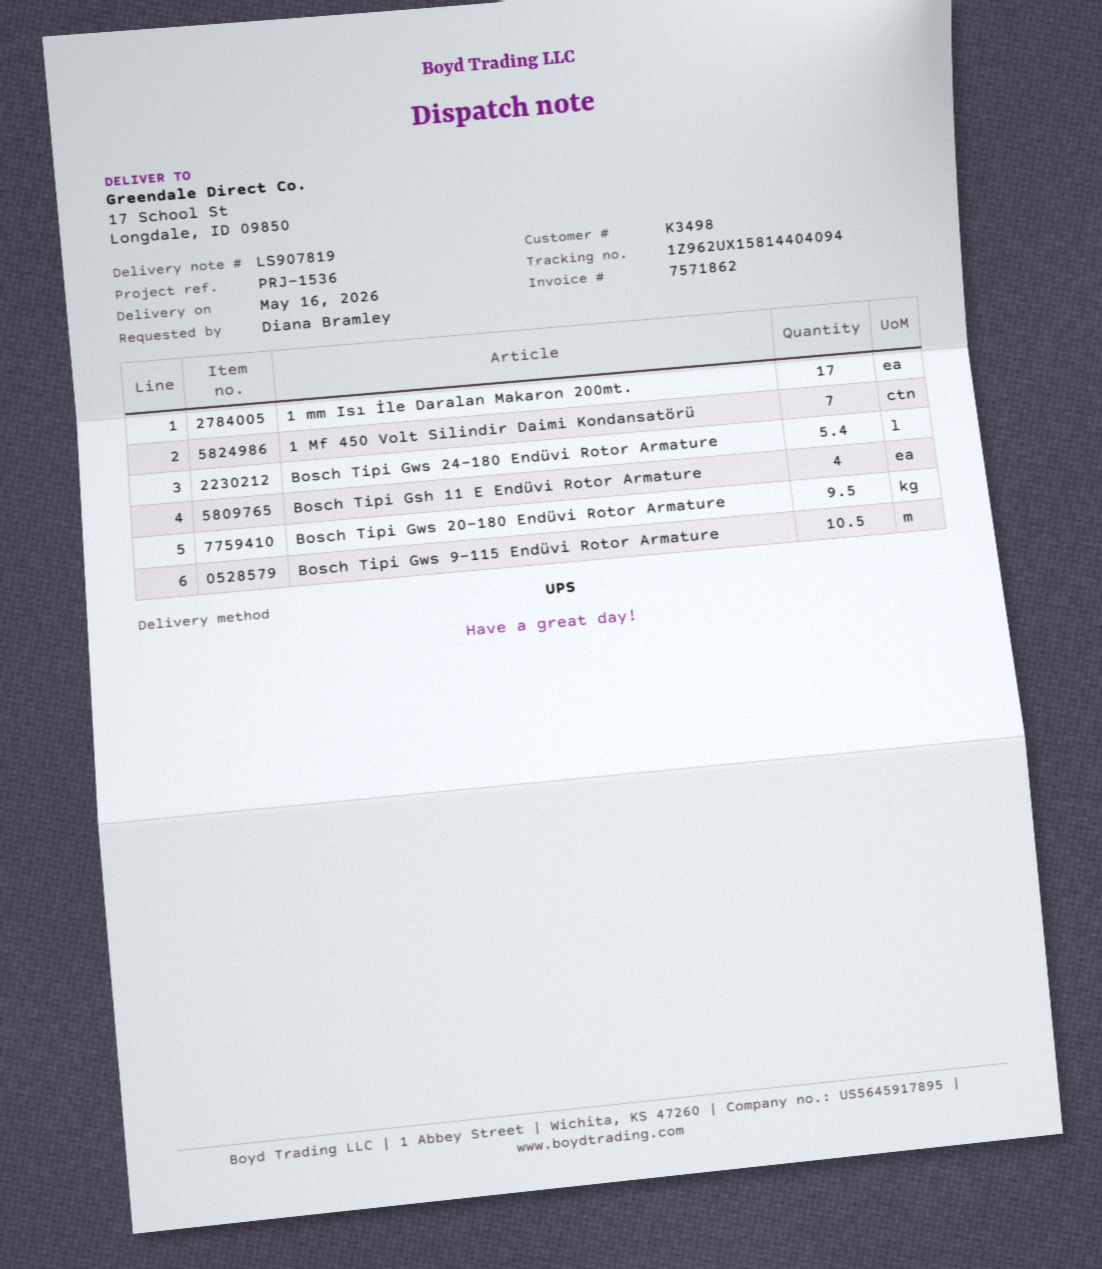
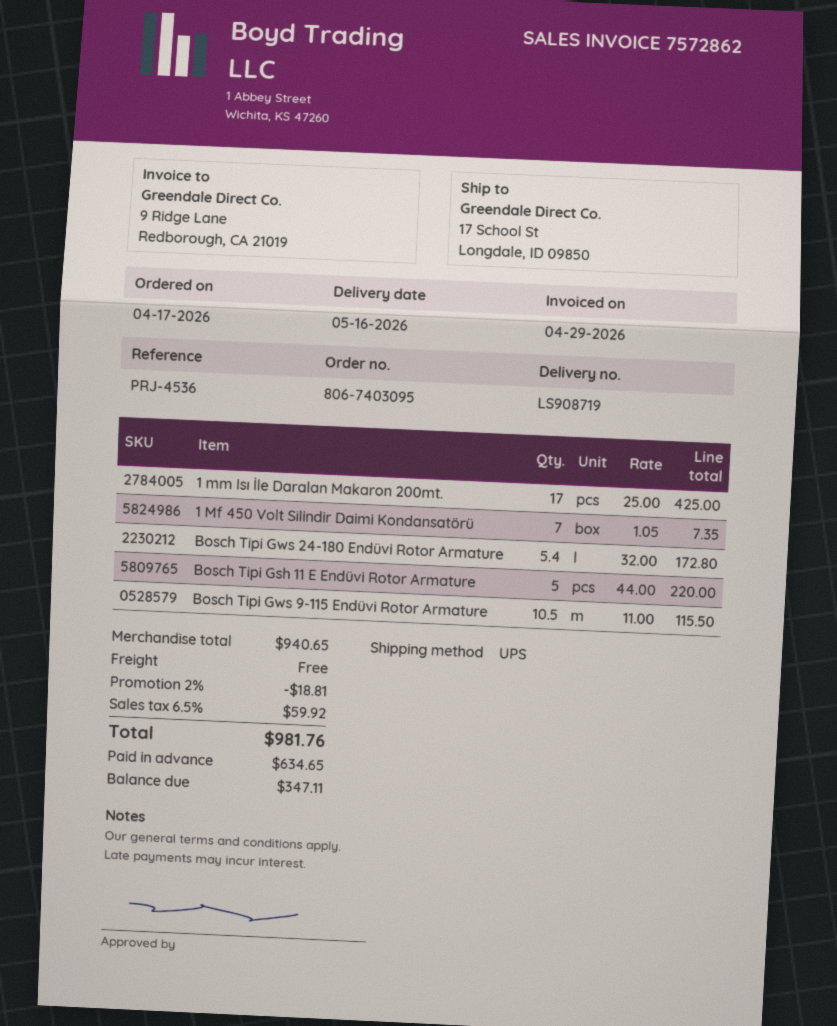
delivery note number: LS907819 -> LS908719
invoice number: 7571862 -> 7572862
reference: PRJ-1536 -> PRJ-4536
Bosch Tipi Gsh 11 E Endüvi Rotor Armature: 4 -> 5
Bosch Tipi Gws 20-180 Endüvi Rotor Armature: 9.5 -> none

